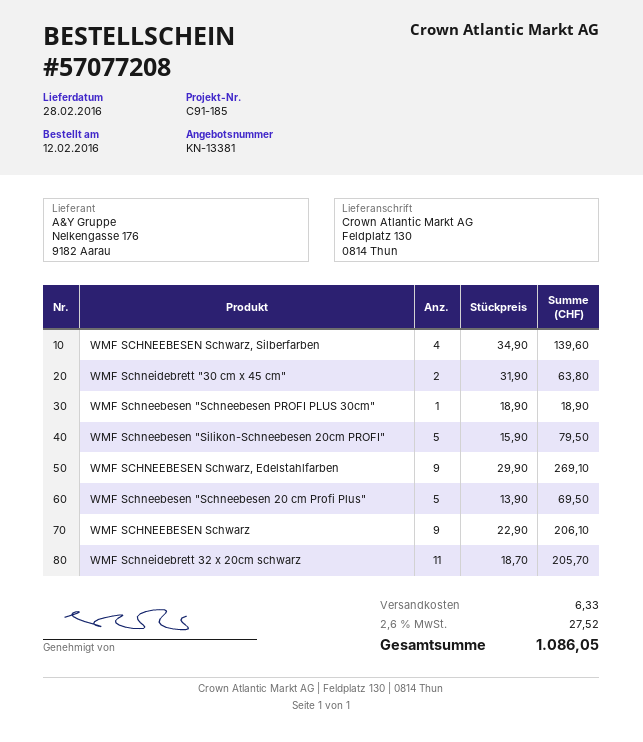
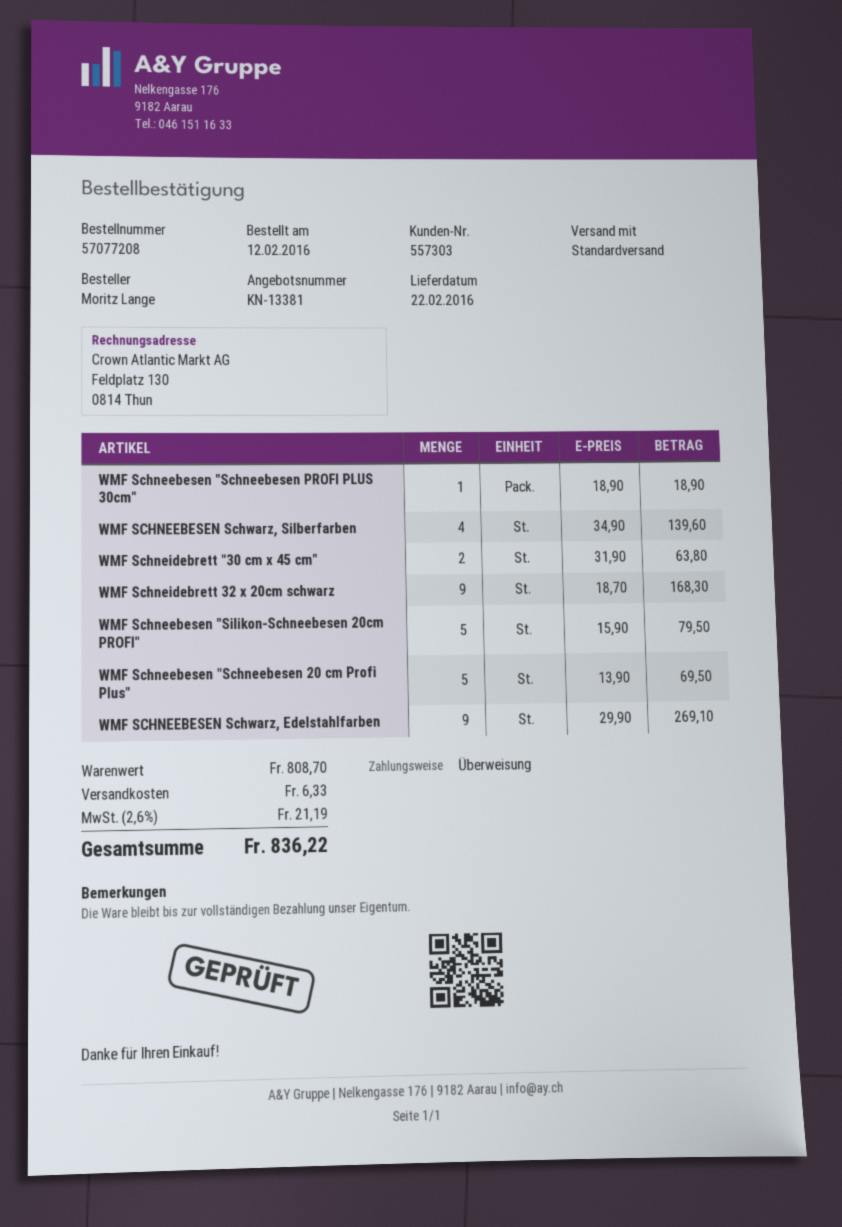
delivery date: 2016-02-28 -> 2016-02-22
WMF SCHNEEBESEN Schwarz: 9 x 22.90 = 206.10 -> none
WMF Schneidebrett 32 x 20cm schwarz: 11 x 18.70 = 205.70 -> 9 x 18.70 = 168.30
tax: 2.6% = 27.52 -> 2.6% = 21.19
total: 1086.05 -> 836.22

